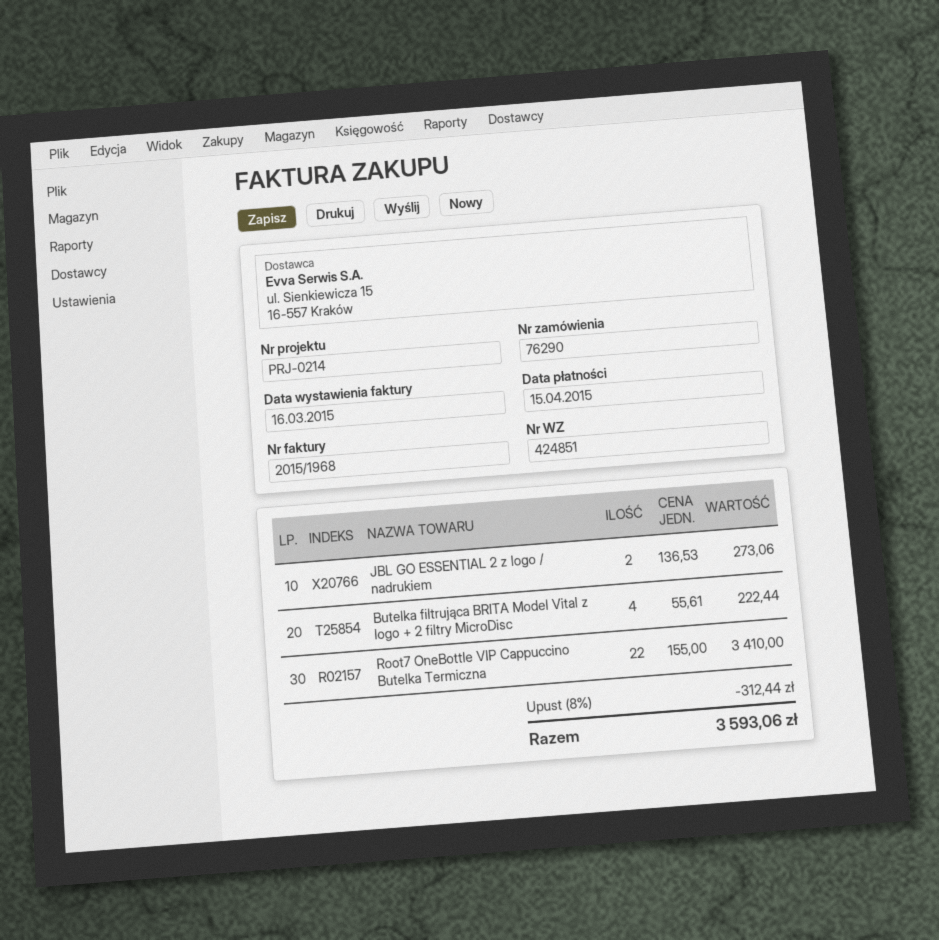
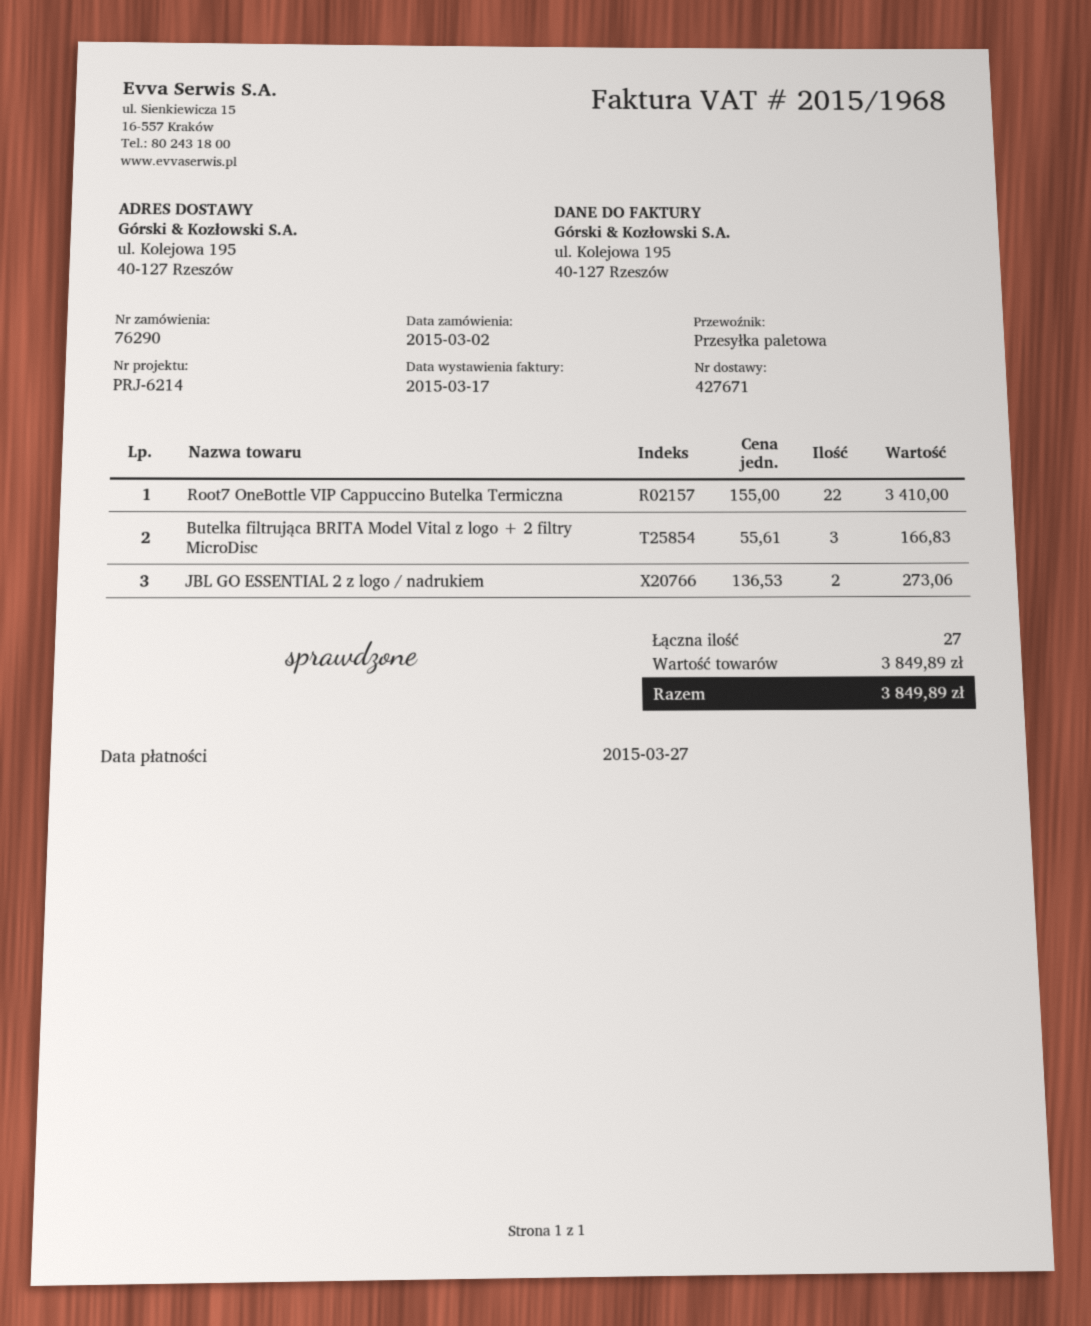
delivery note number: 424851 -> 427671
invoice date: 2015-03-16 -> 2015-03-17
due date: 2015-04-15 -> 2015-03-27
reference: PRJ-0214 -> PRJ-6214
Butelka filtrująca BRITA Model Vital z logo + 2 filtry MicroDisc: 4 x 55.61 = 222.44 -> 3 x 55.61 = 166.83
discount: 8% = 312.44 -> none
total: 3593.06 -> 3849.89

